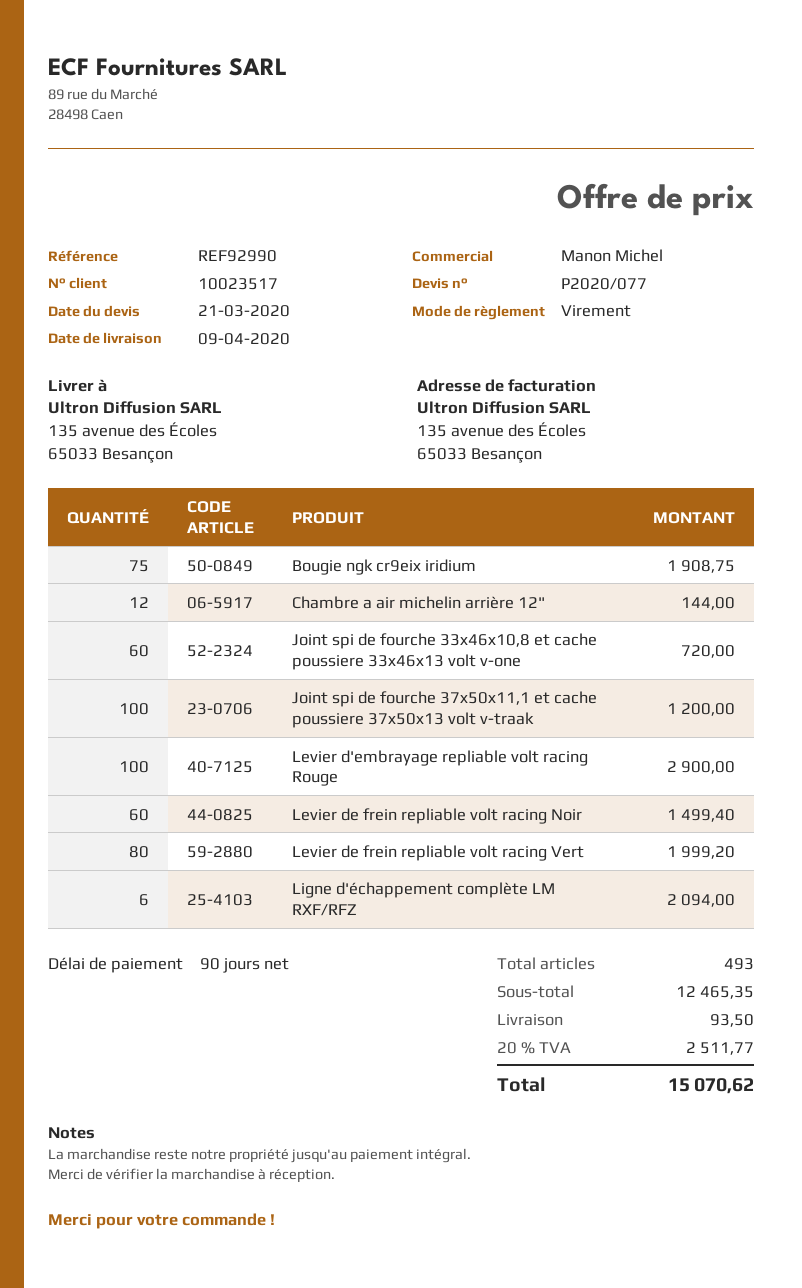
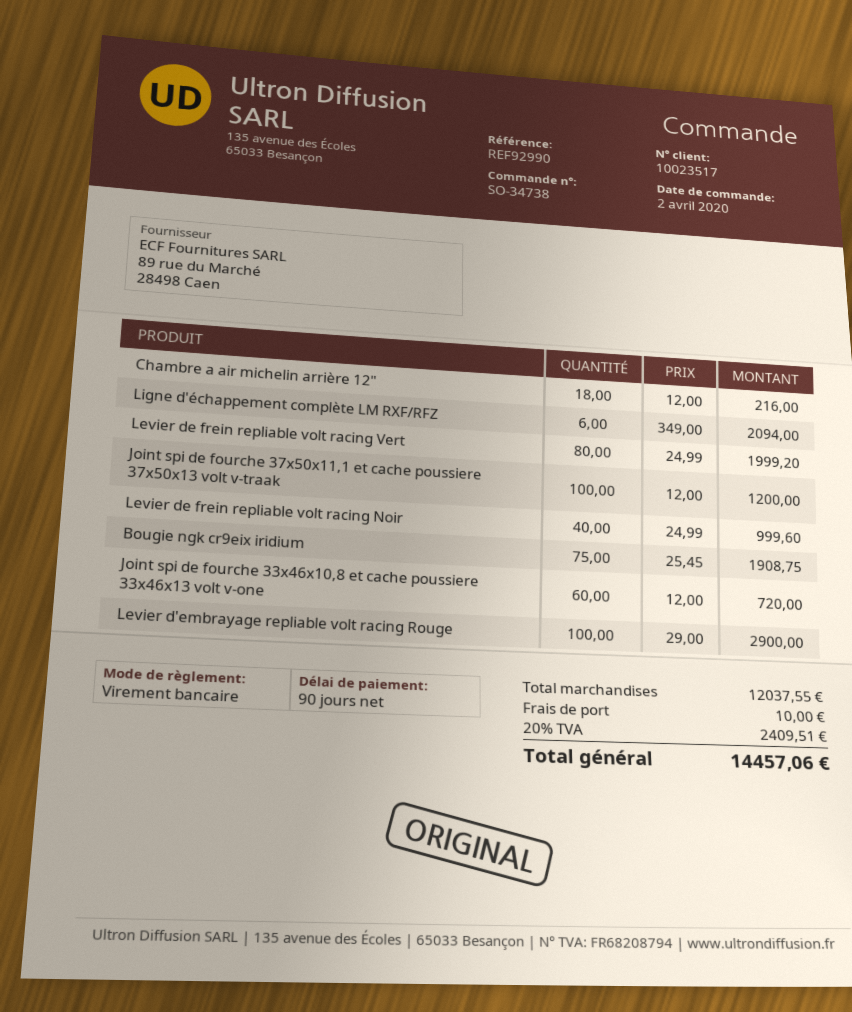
Chambre a air michelin arrière 12": 12 for 144.00 -> 18 for 216.00
Levier de frein repliable volt racing Noir: 60 for 1499.40 -> 40 for 999.60
subtotal: 12465.35 -> 12037.55
shipping: 93.50 -> 10.00
tax: 20% = 2511.77 -> 20% = 2409.51
total: 15070.62 -> 14457.06

